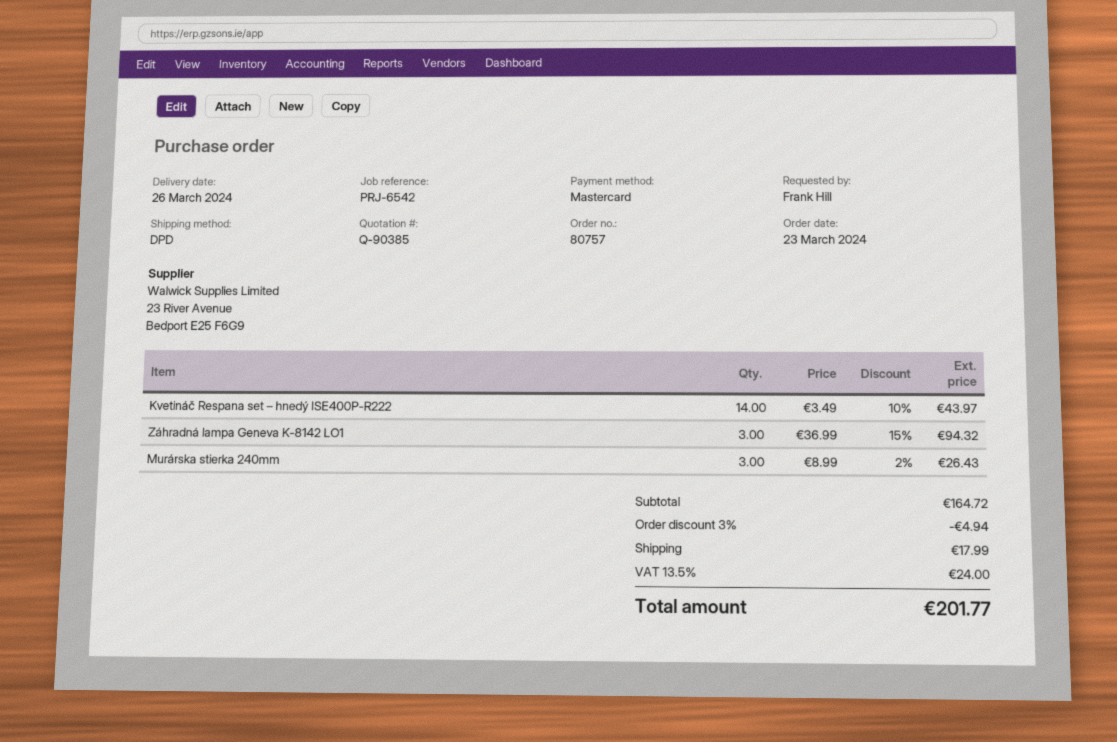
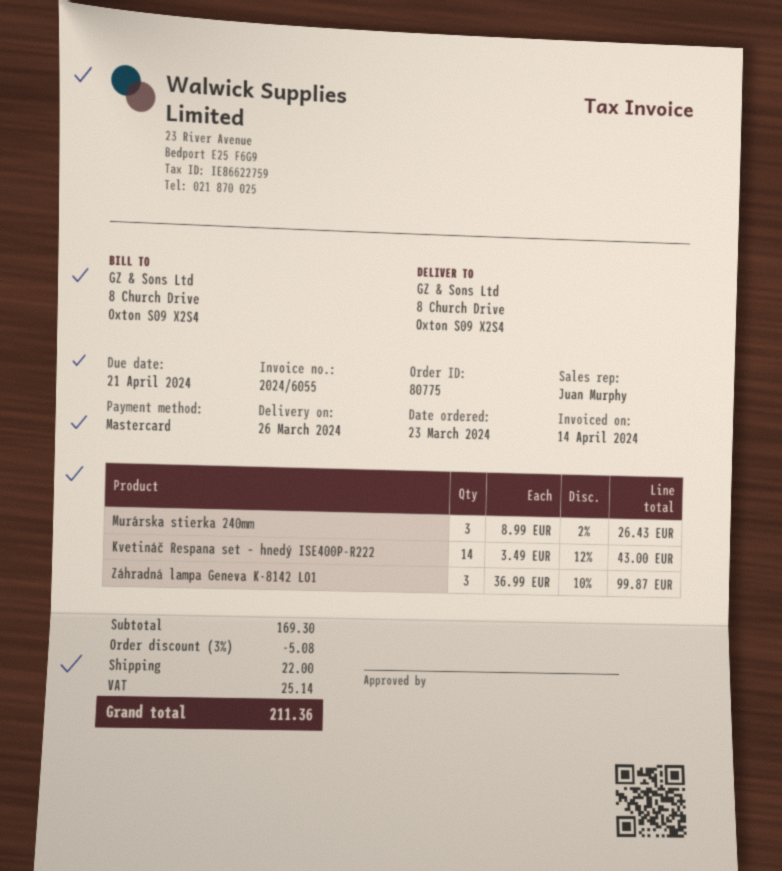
order number: 80757 -> 80775
Kvetináč Respana set – hnedý ISE400P-R222: 14 x 3.49 - 10% = 43.97 -> 14 x 3.49 - 12% = 43.00
Záhradná lampa Geneva K-8142 LO1: 3 x 36.99 - 15% = 94.32 -> 3 x 36.99 - 10% = 99.87
subtotal: 164.72 -> 169.30
discount: 3% = 4.94 -> 3% = 5.08
shipping: 17.99 -> 22.00
tax: 24.00 -> 25.14
total: 201.77 -> 211.36

